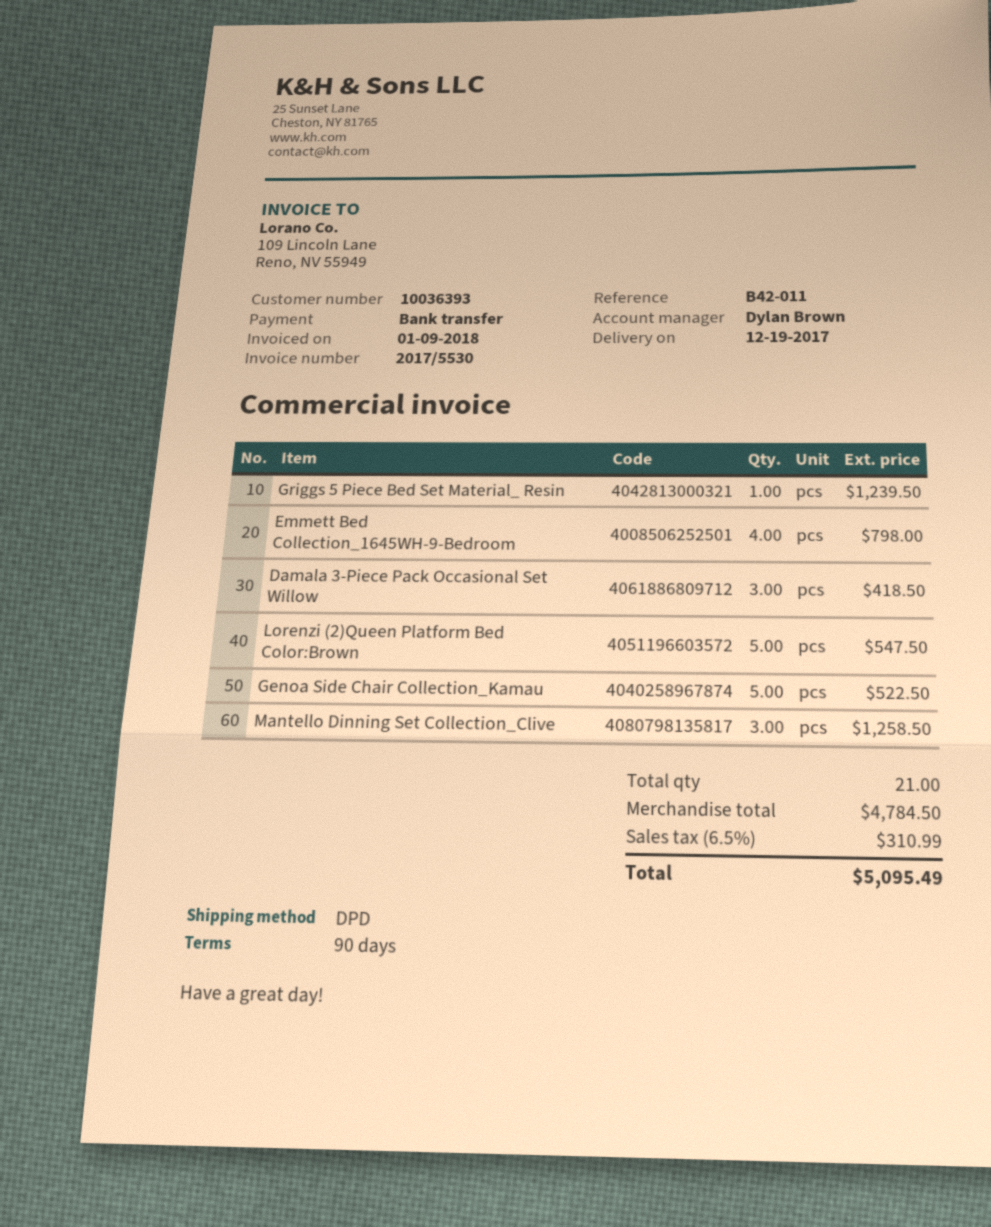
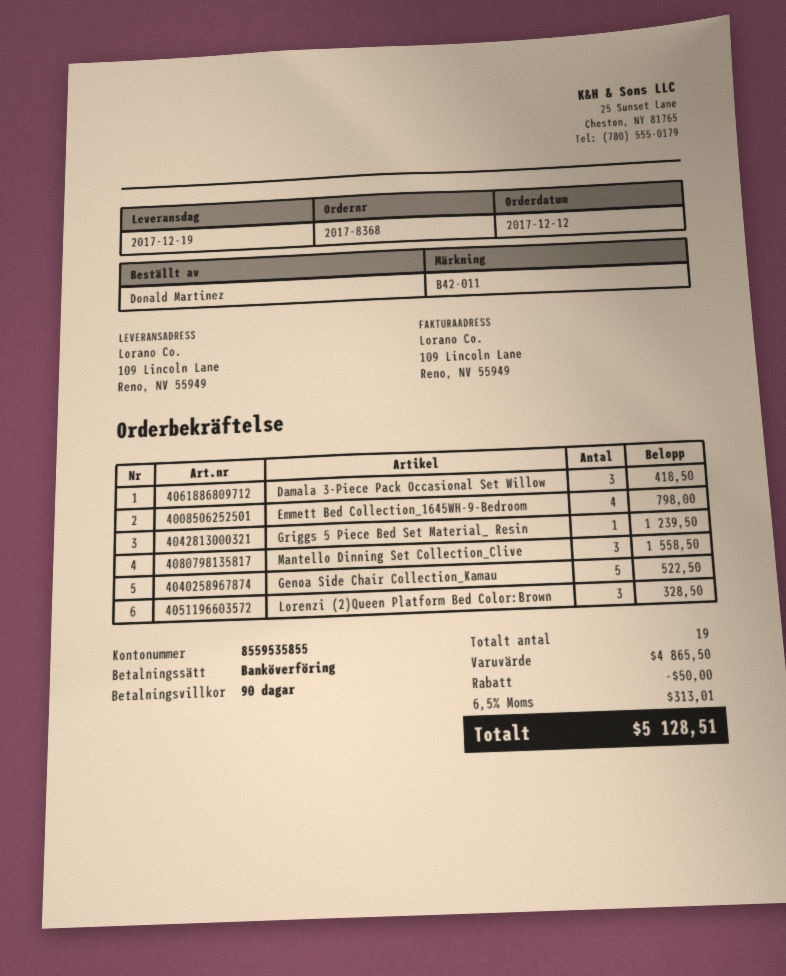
Lorenzi (2)Queen Platform Bed Color:Brown: 5 for 547.50 -> 3 for 328.50
Mantello Dinning Set Collection_Clive: 3 for 1258.50 -> 3 for 1558.50
total quantity: 21 -> 19
subtotal: 4784.50 -> 4865.50
discount: none -> 50.00
tax: 6.5% = 310.99 -> 6.5% = 313.01
total: 5095.49 -> 5128.51

